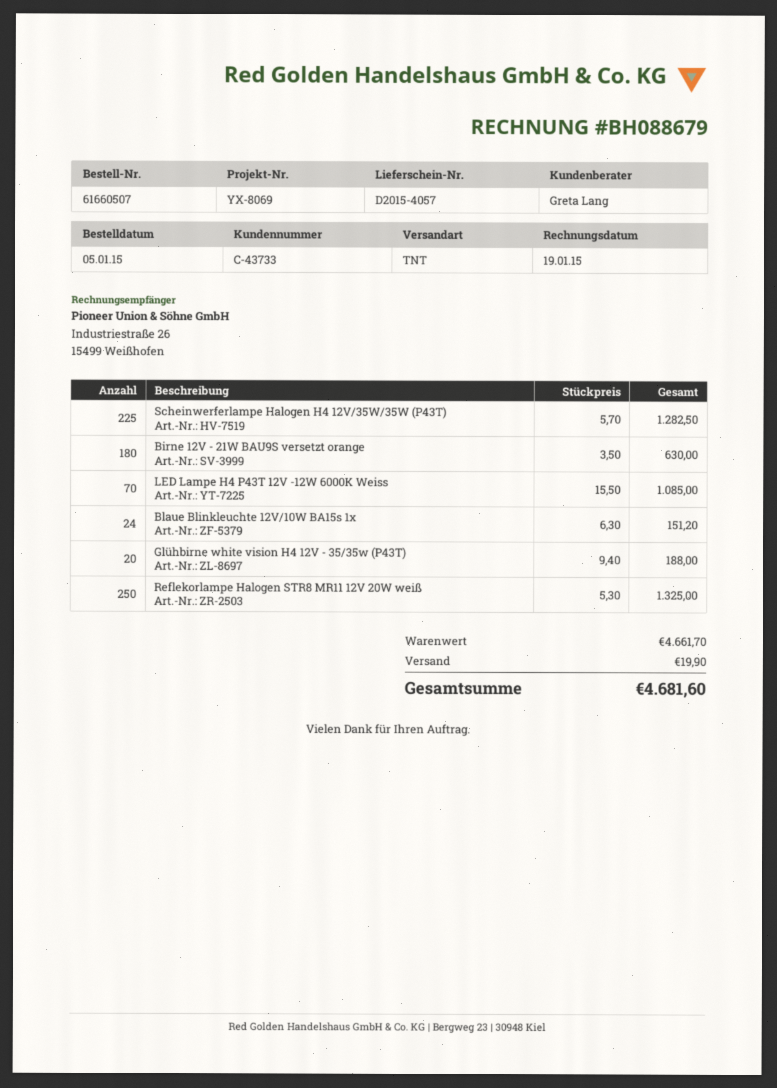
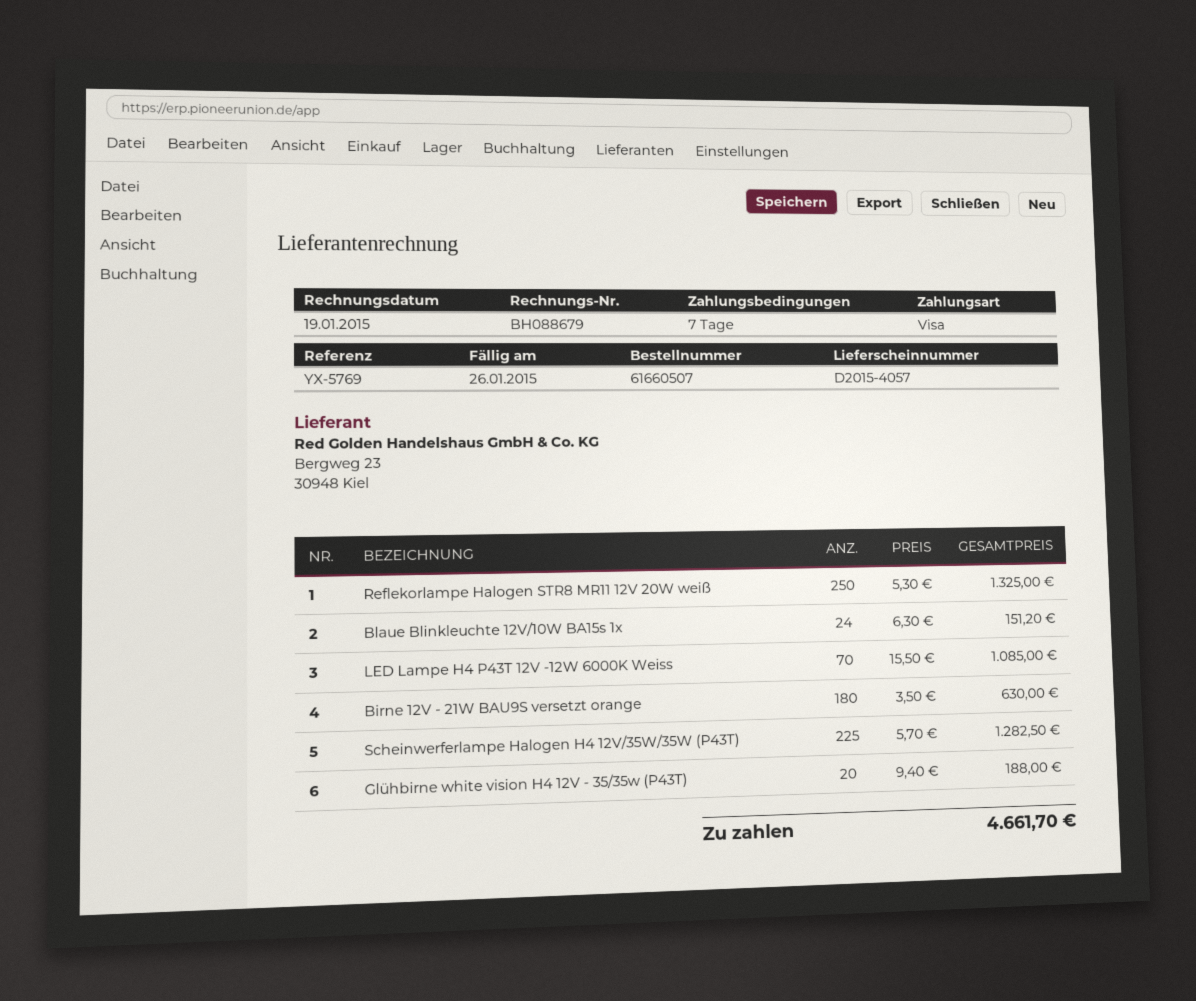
reference: YX-8069 -> YX-5769
shipping: 19.90 -> none
total: 4681.60 -> 4661.70

